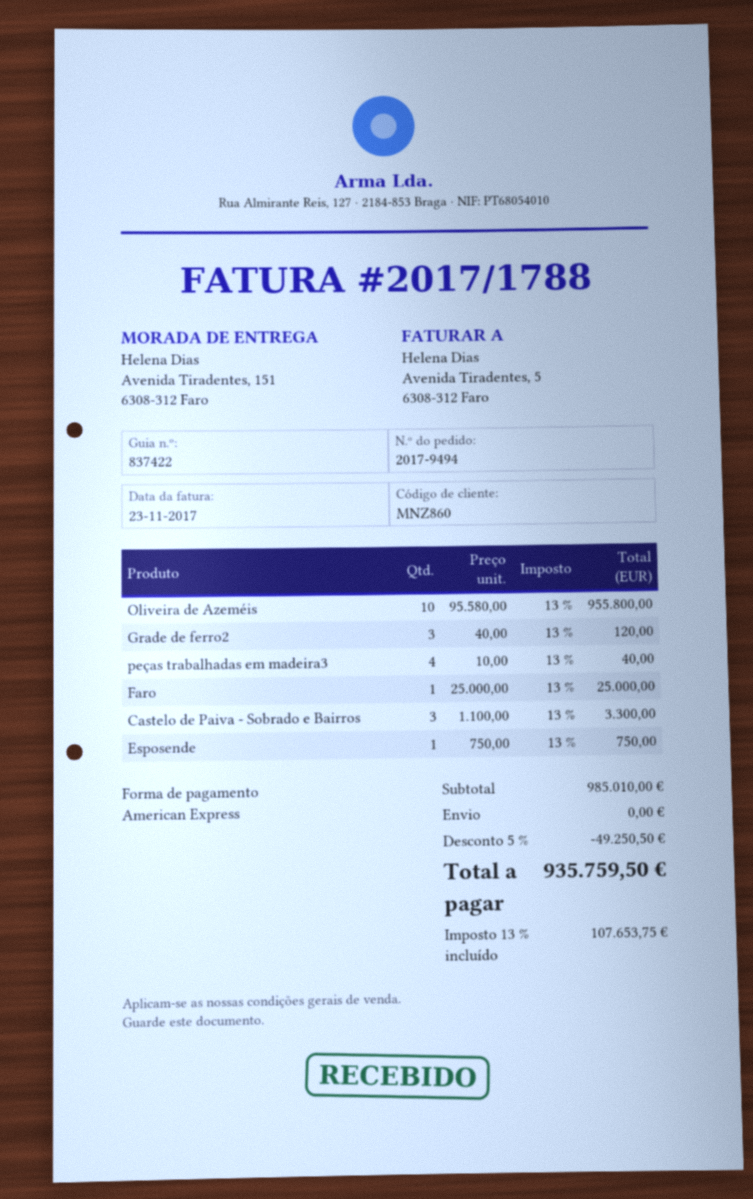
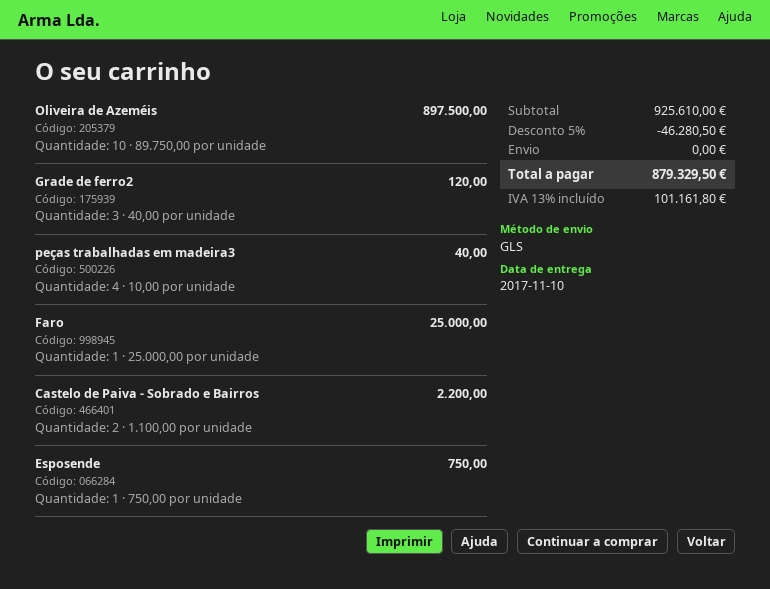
Oliveira de Azeméis: 10 x 95580.00 = 955800.00 -> 10 x 89750.00 = 897500.00
Castelo de Paiva - Sobrado e Bairros: 3 x 1100.00 = 3300.00 -> 2 x 1100.00 = 2200.00
subtotal: 985010.00 -> 925610.00
discount: 5% = 49250.50 -> 5% = 46280.50
tax: 13% = 107653.75 -> 13% = 101161.80
total: 935759.50 -> 879329.50

